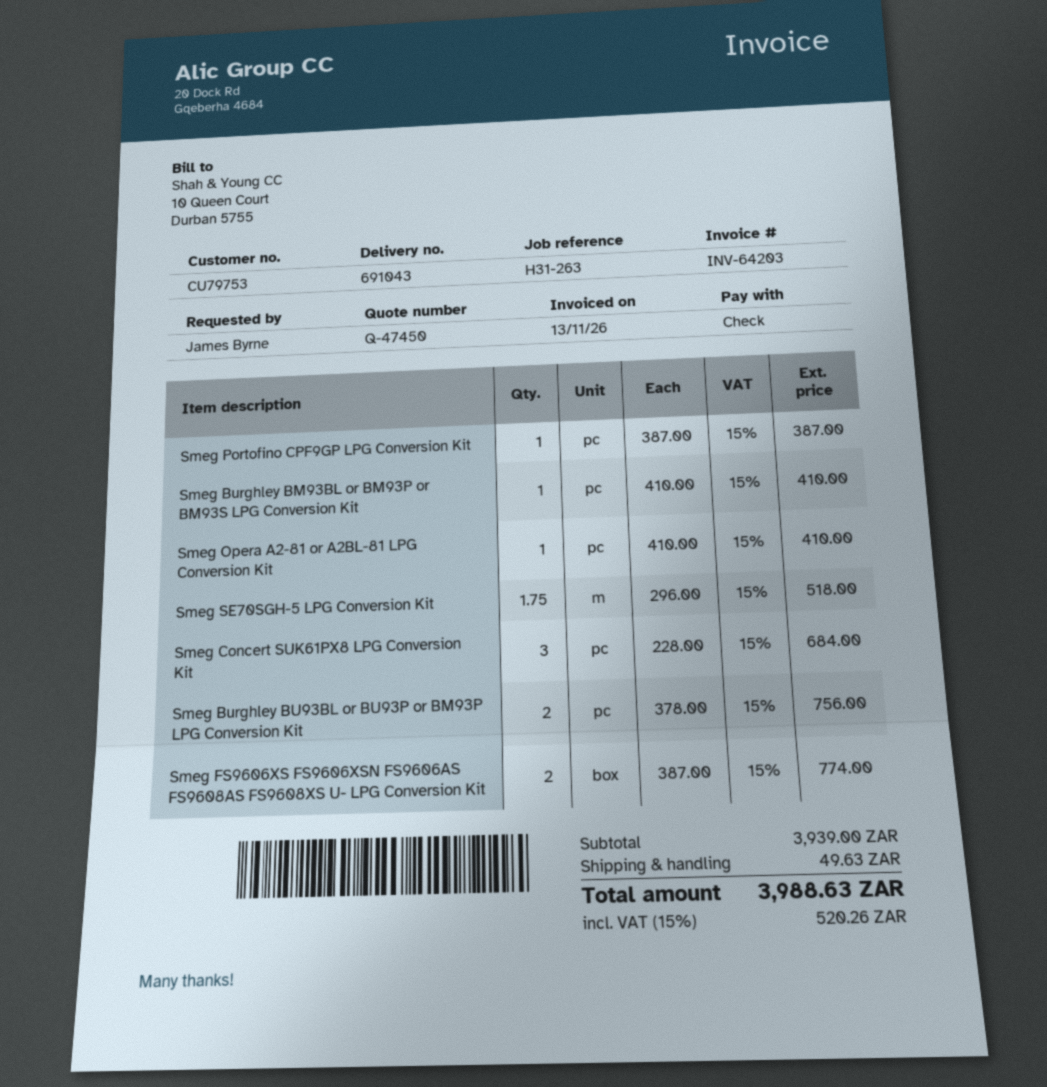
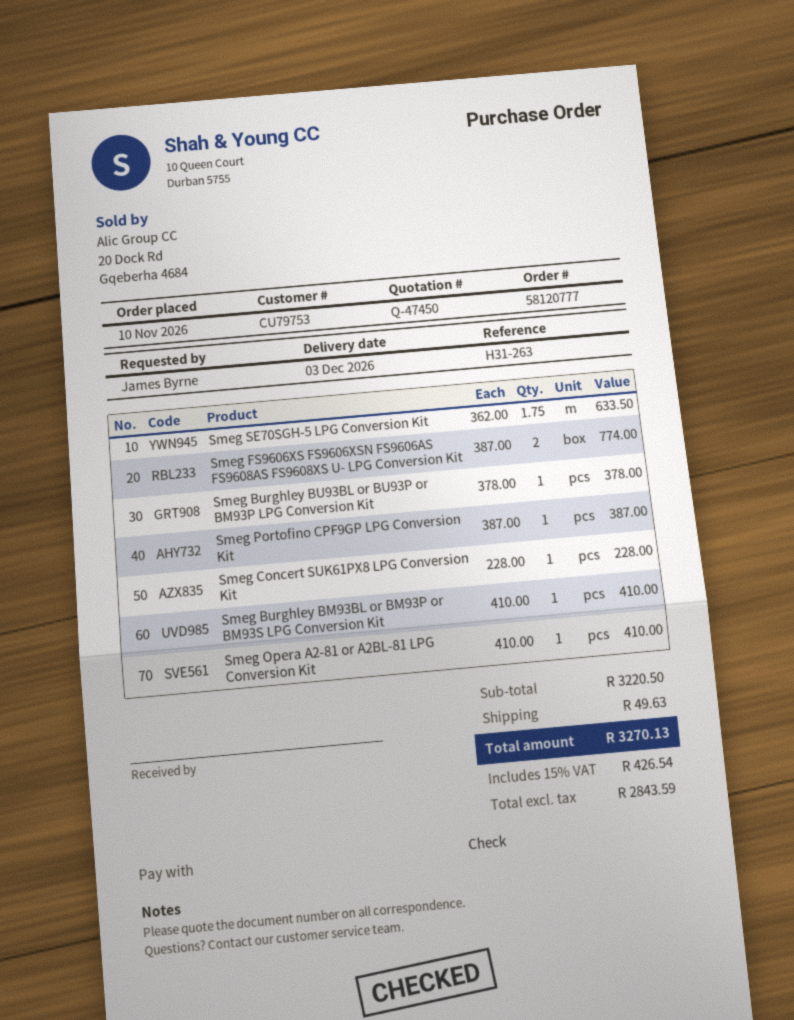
Smeg SE70SGH-5 LPG Conversion Kit: 1.75 x 296.00 = 518.00 -> 1.75 x 362.00 = 633.50
Smeg Concert SUK61PX8 LPG Conversion Kit: 3 x 228.00 = 684.00 -> 1 x 228.00 = 228.00
Smeg Burghley BU93BL or BU93P or BM93P LPG Conversion Kit: 2 x 378.00 = 756.00 -> 1 x 378.00 = 378.00
subtotal: 3939.00 -> 3220.50
tax: 15% = 520.26 -> 15% = 426.54
total: 3988.63 -> 3270.13

